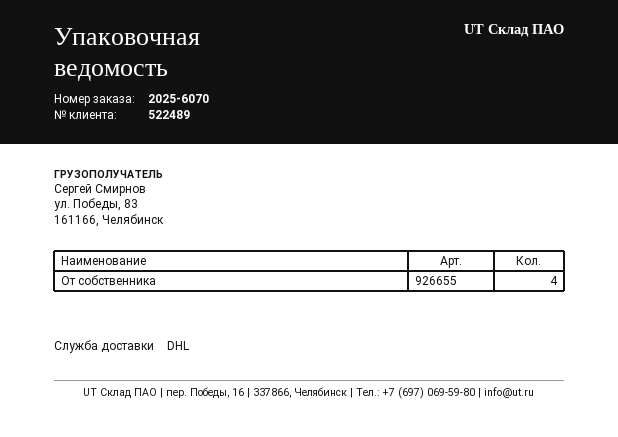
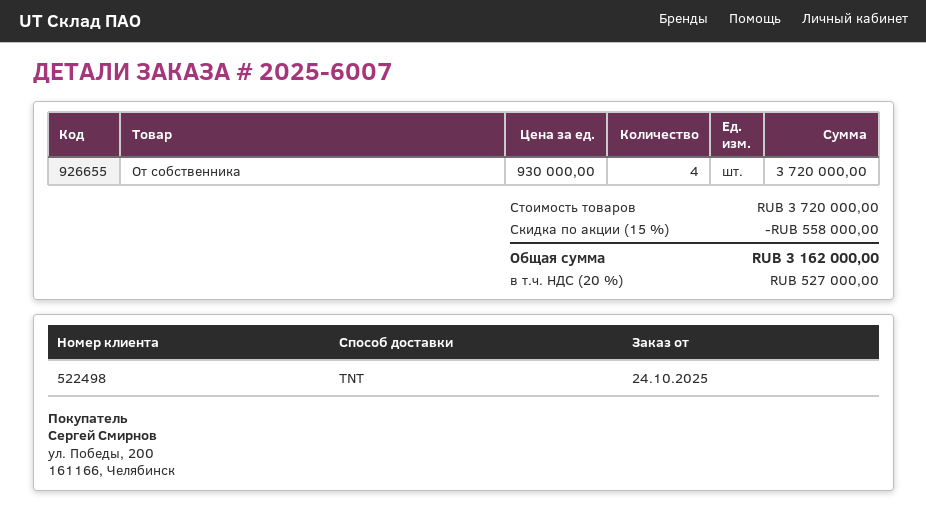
order number: 2025-6070 -> 2025-6007
customer number: 522489 -> 522498
shipping method: DHL -> TNT

